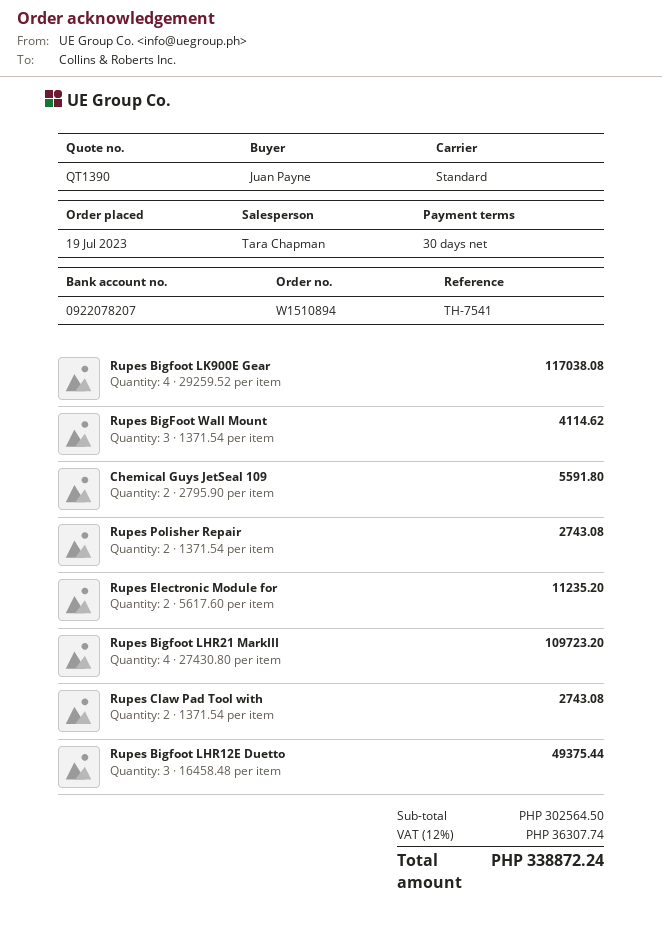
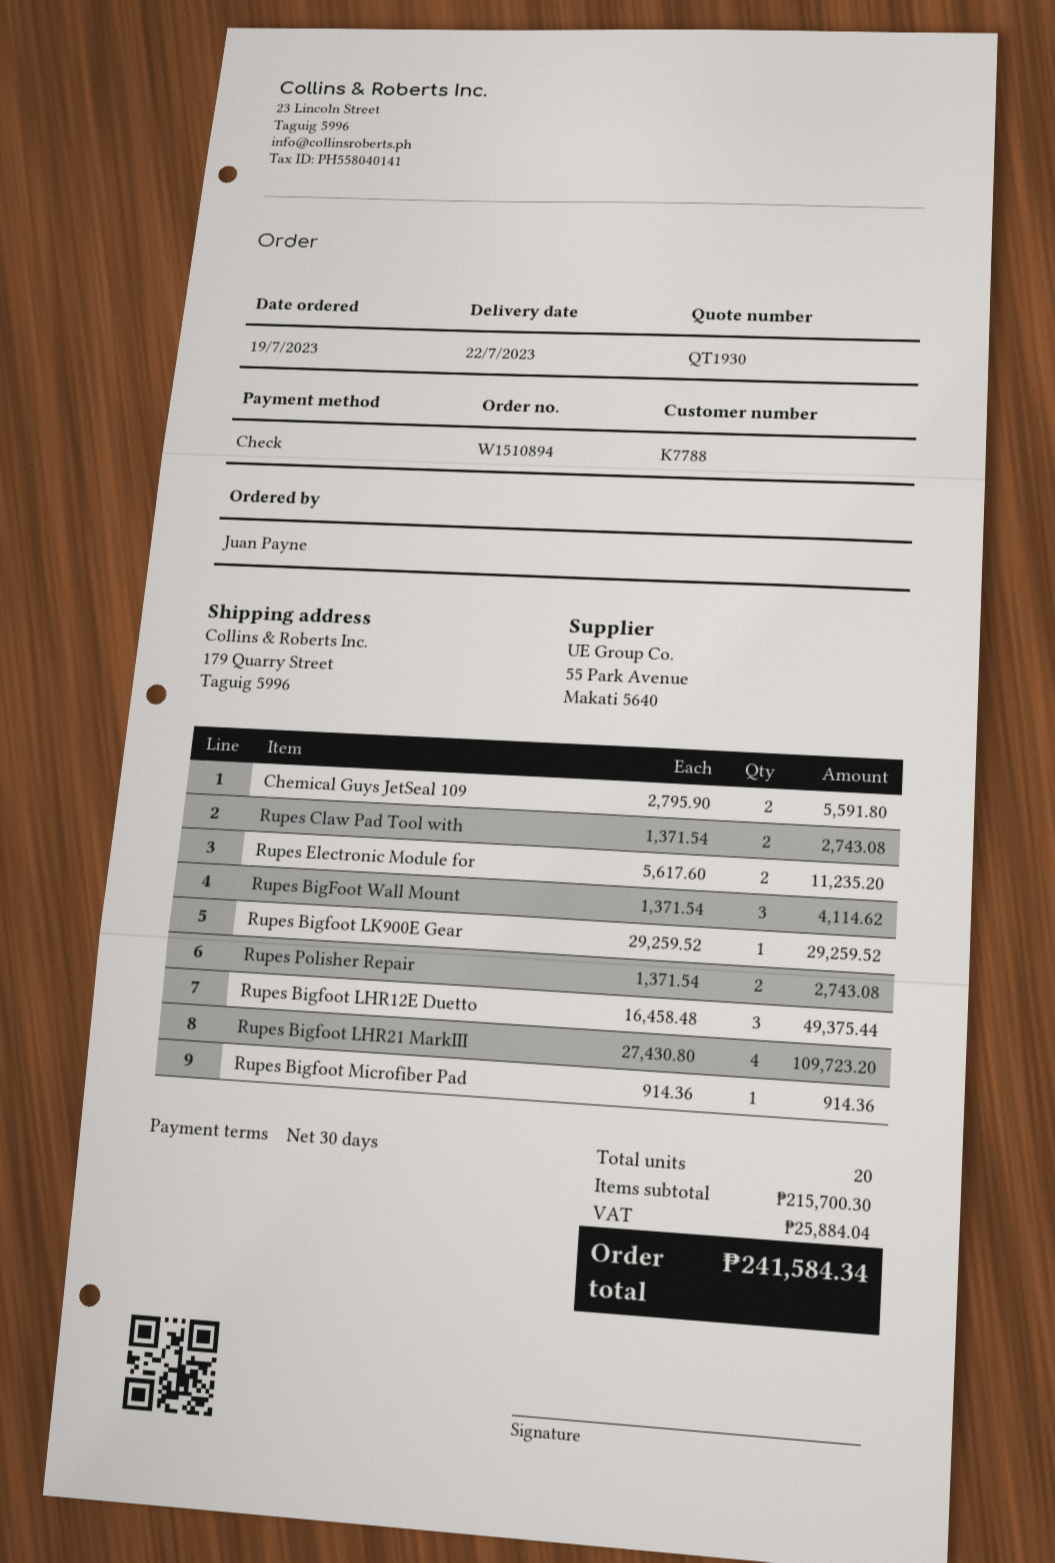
quote number: QT1390 -> QT1930
Rupes Bigfoot LK900E Gear: 4 x 29259.52 = 117038.08 -> 1 x 29259.52 = 29259.52
Rupes Bigfoot Microfiber Pad: none -> 1 x 914.36 = 914.36
subtotal: 302564.50 -> 215700.30
tax: 36307.74 -> 25884.04
total: 338872.24 -> 241584.34

